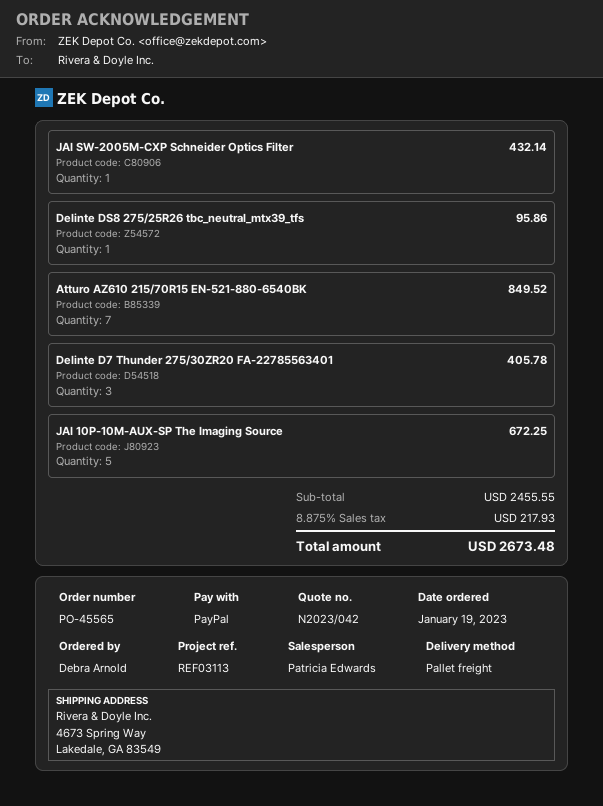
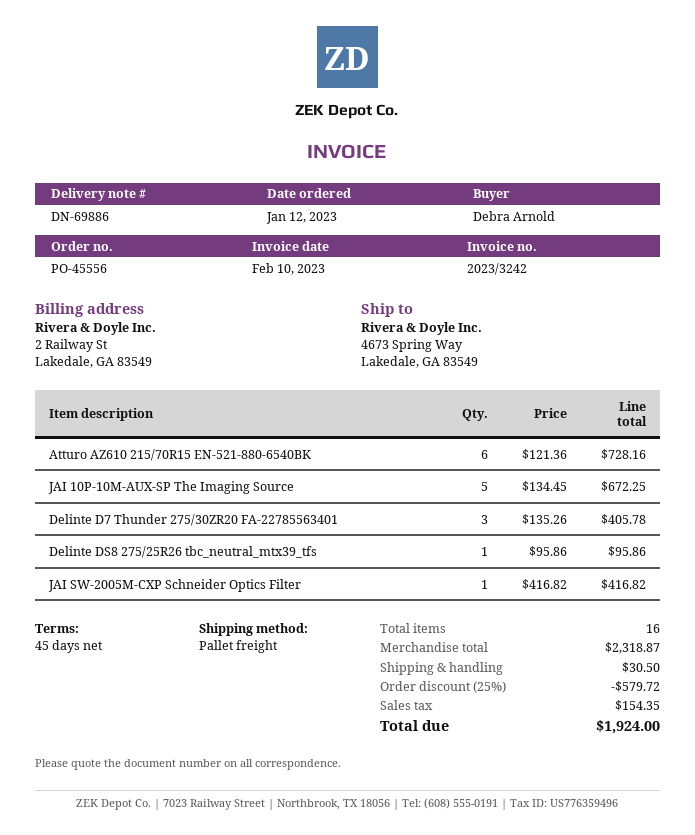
order number: PO-45565 -> PO-45556
order date: 2023-01-19 -> 2023-01-12
JAI SW-2005M-CXP Schneider Optics Filter: 1 for 432.14 -> 1 for 416.82
Atturo AZ610 215/70R15 EN-521-880-6540BK: 7 for 849.52 -> 6 for 728.16
subtotal: 2455.55 -> 2318.87
discount: none -> 25% = 579.72
shipping: none -> 30.50
tax: 217.93 -> 154.35
total: 2673.48 -> 1924.00

